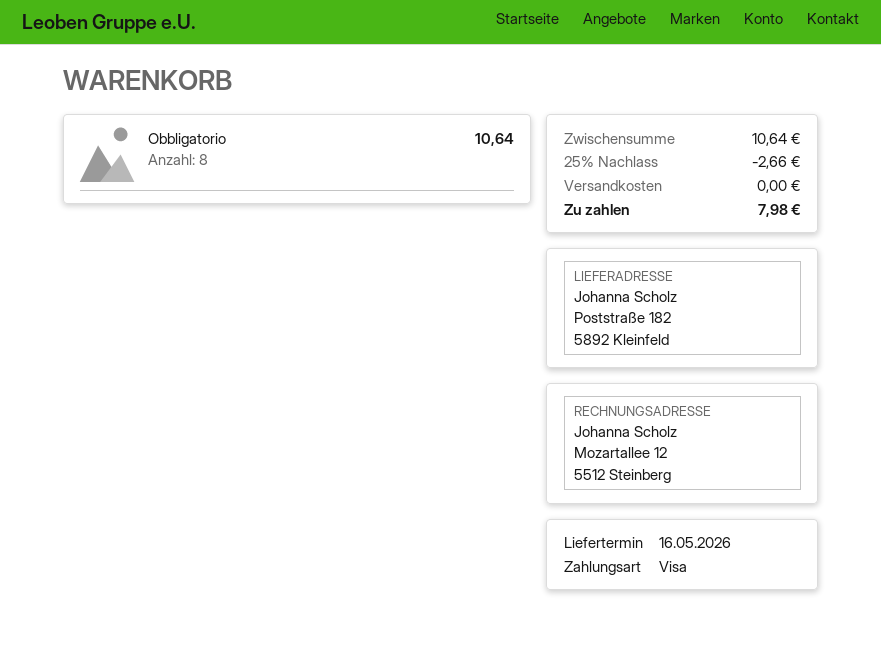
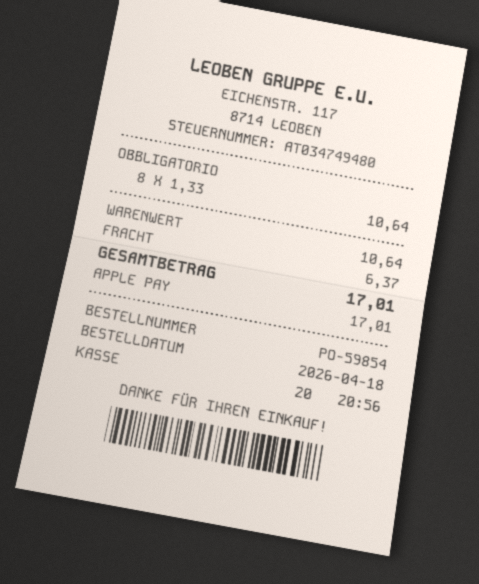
payment method: Visa -> Apple Pay
discount: 25% = 2.66 -> none
shipping: 0.00 -> 6.37
total: 7.98 -> 17.01

